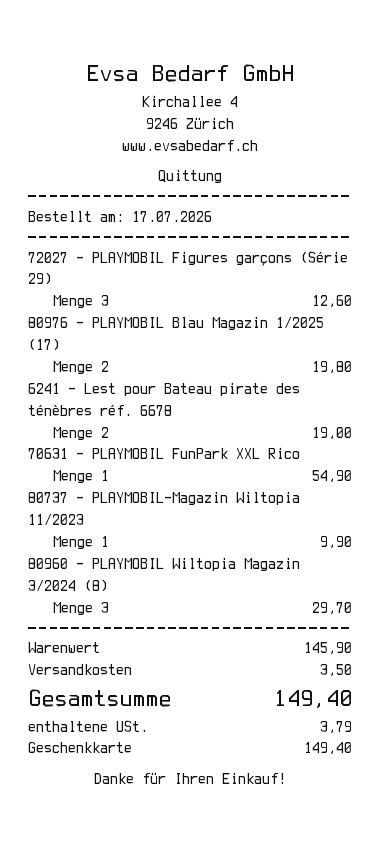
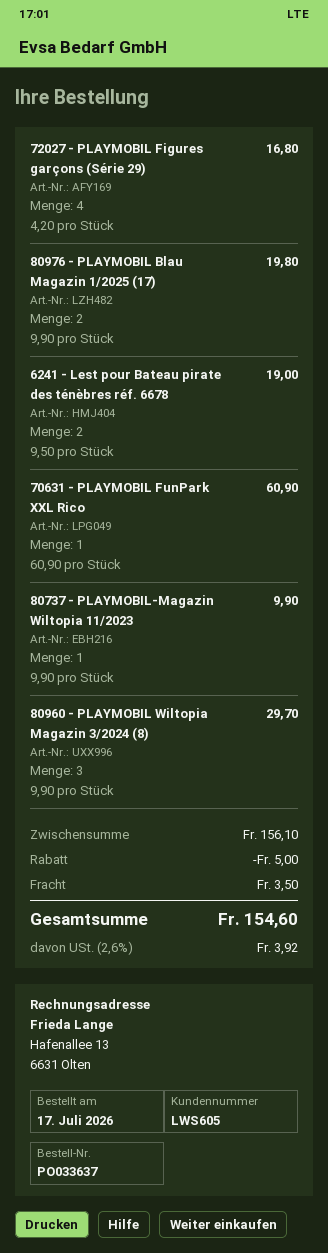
72027 - PLAYMOBIL Figures garçons (Série 29): 3 for 12.60 -> 4 for 16.80
70631 - PLAYMOBIL FunPark XXL Rico: 1 for 54.90 -> 1 for 60.90
subtotal: 145.90 -> 156.10
discount: none -> 5.00
tax: 3.79 -> 3.92
total: 149.40 -> 154.60

